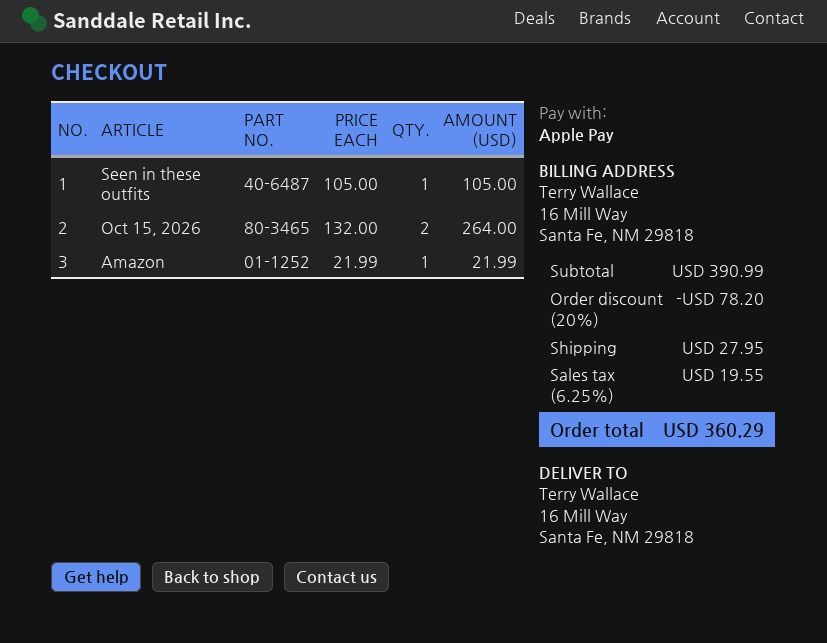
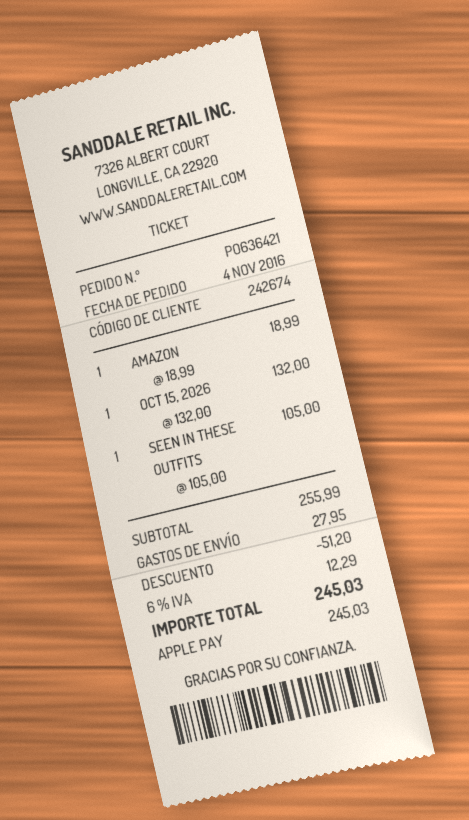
Oct 15, 2026: 2 x 132.00 = 264.00 -> 1 x 132.00 = 132.00
Amazon: 1 x 21.99 = 21.99 -> 1 x 18.99 = 18.99
subtotal: 390.99 -> 255.99
discount: 78.20 -> 51.20
tax: 6.25% = 19.55 -> 6% = 12.29
total: 360.29 -> 245.03

